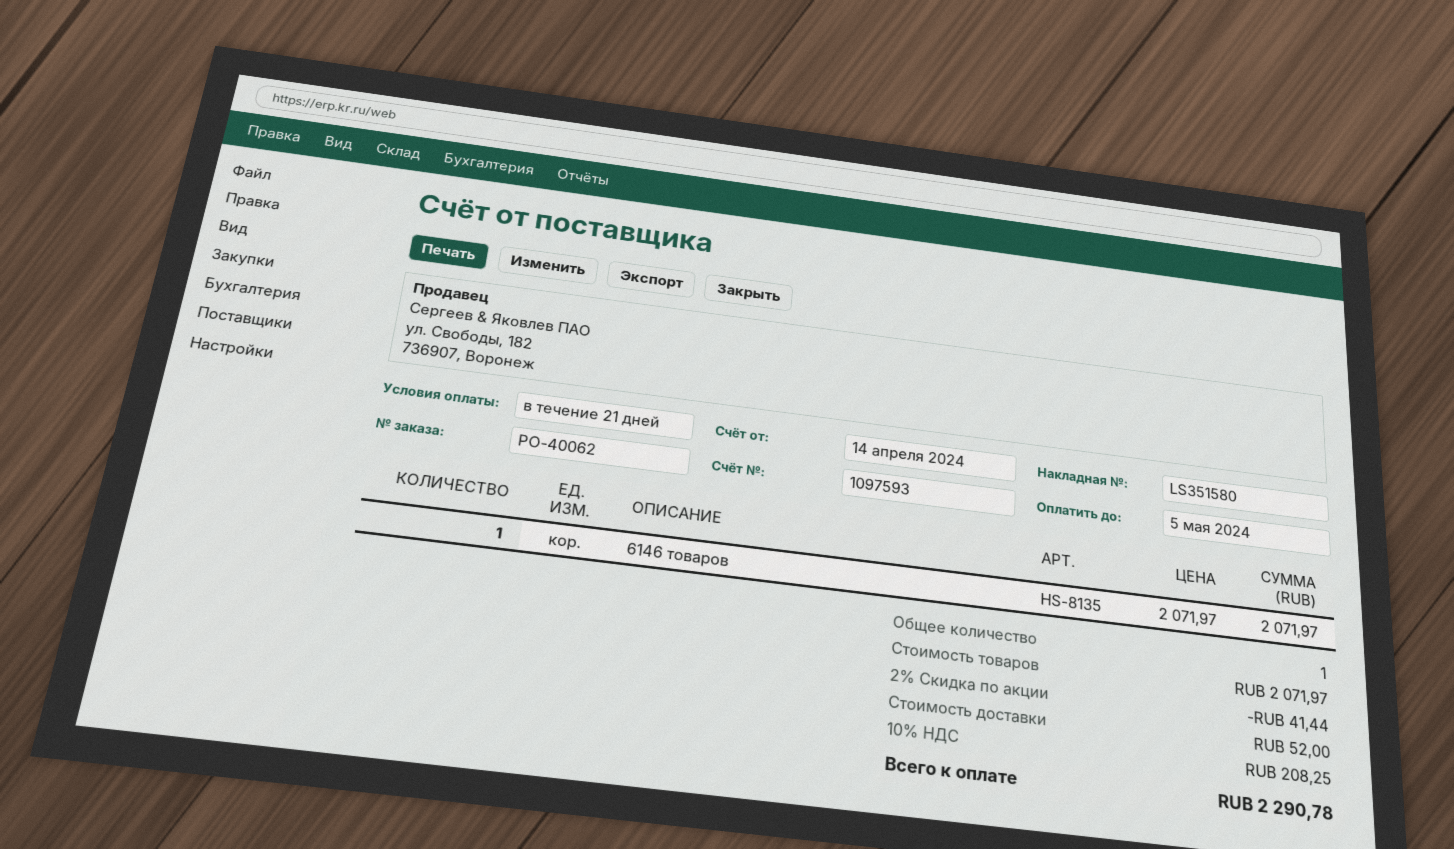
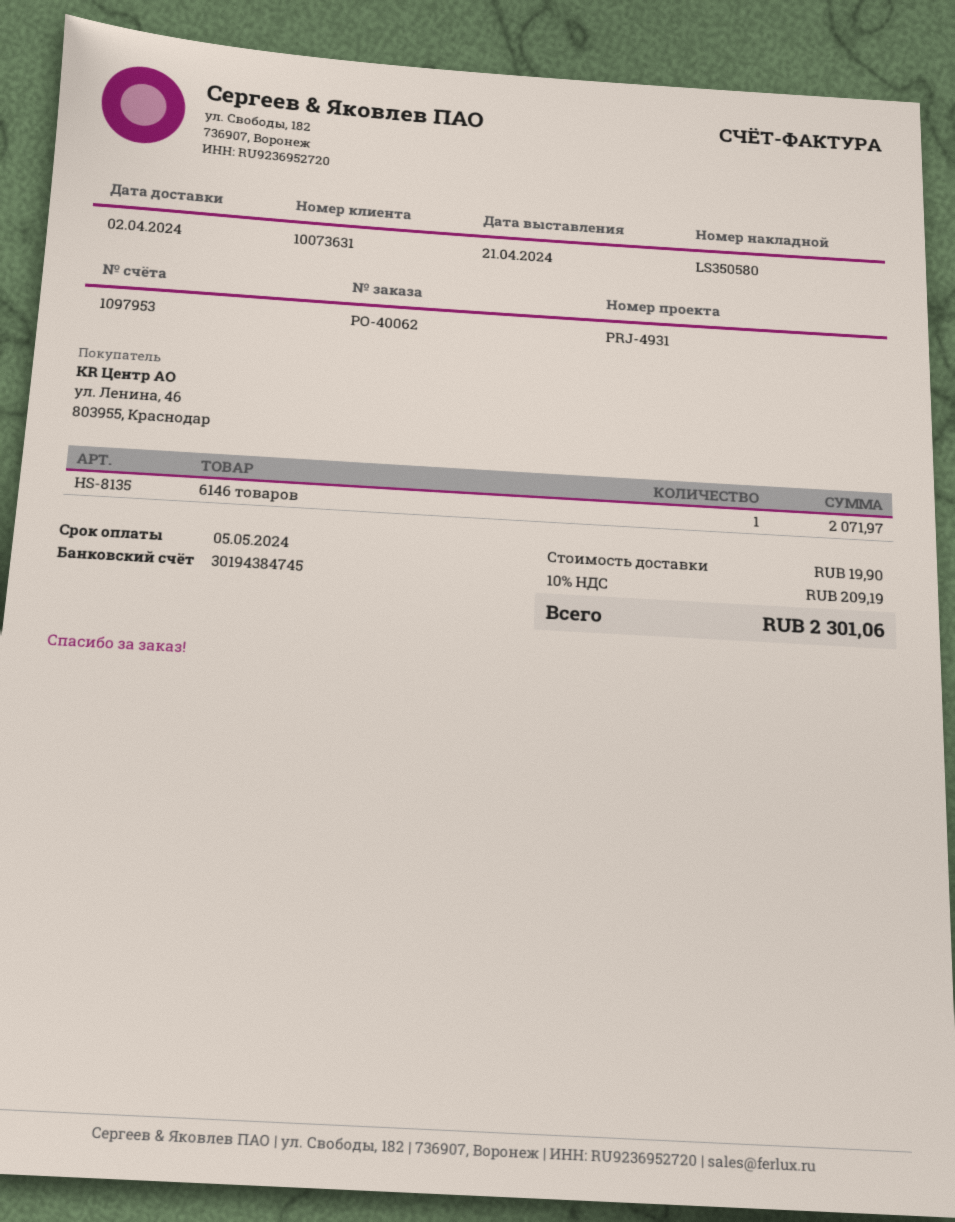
delivery note number: LS351580 -> LS350580
invoice number: 1097593 -> 1097953
invoice date: 2024-04-14 -> 2024-04-21
discount: 2% = 41.44 -> none
shipping: 52.00 -> 19.90
tax: 10% = 208.25 -> 10% = 209.19
total: 2290.78 -> 2301.06

